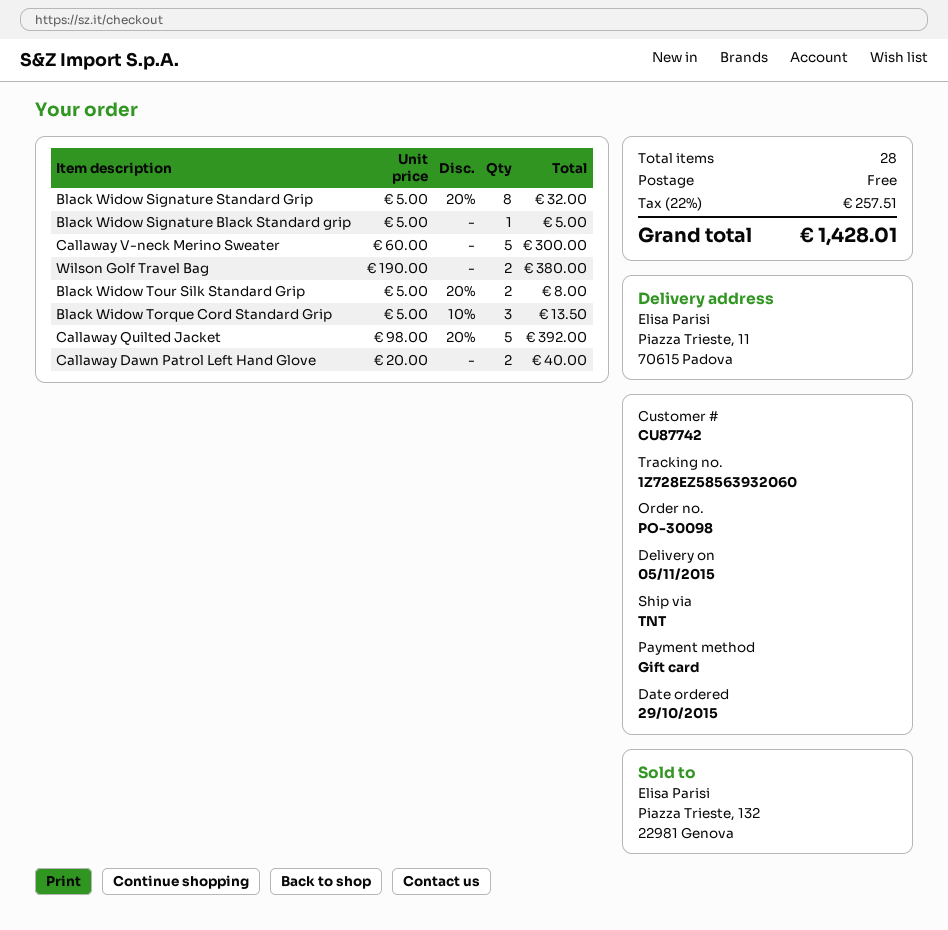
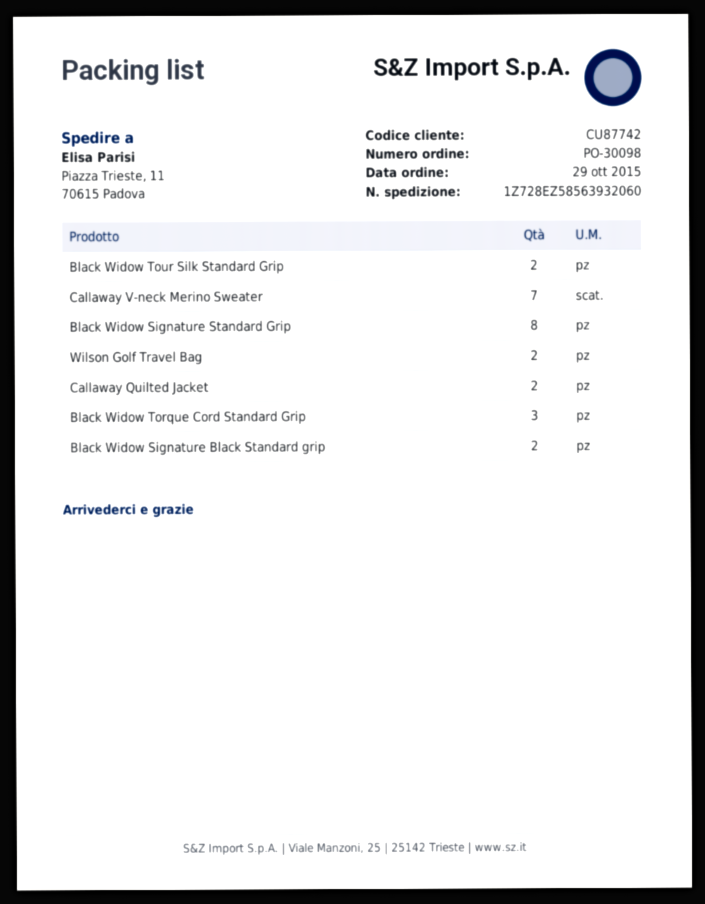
Black Widow Signature Black Standard grip: 1 -> 2
Callaway V-neck Merino Sweater: 5 -> 7
Callaway Quilted Jacket: 5 -> 2
Callaway Dawn Patrol Left Hand Glove: 2 -> none

